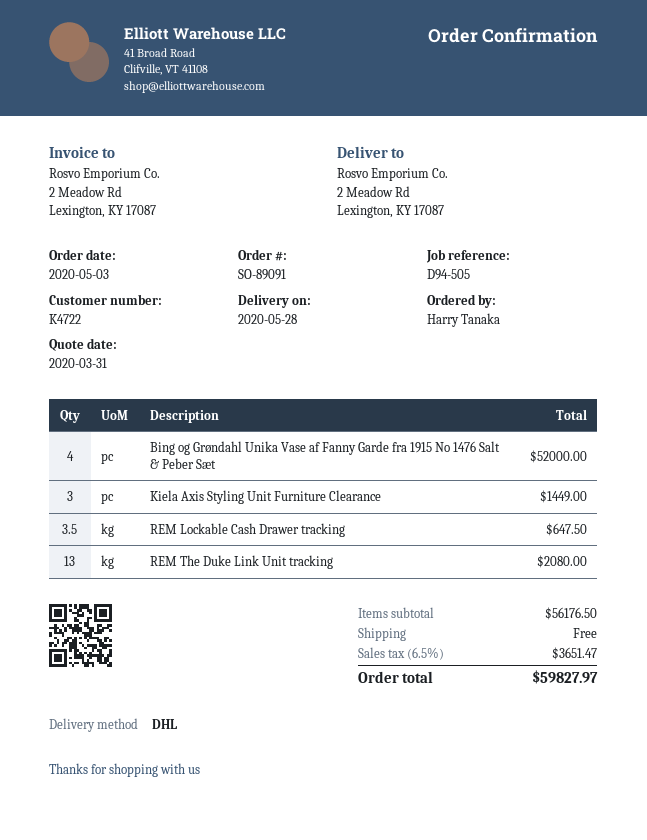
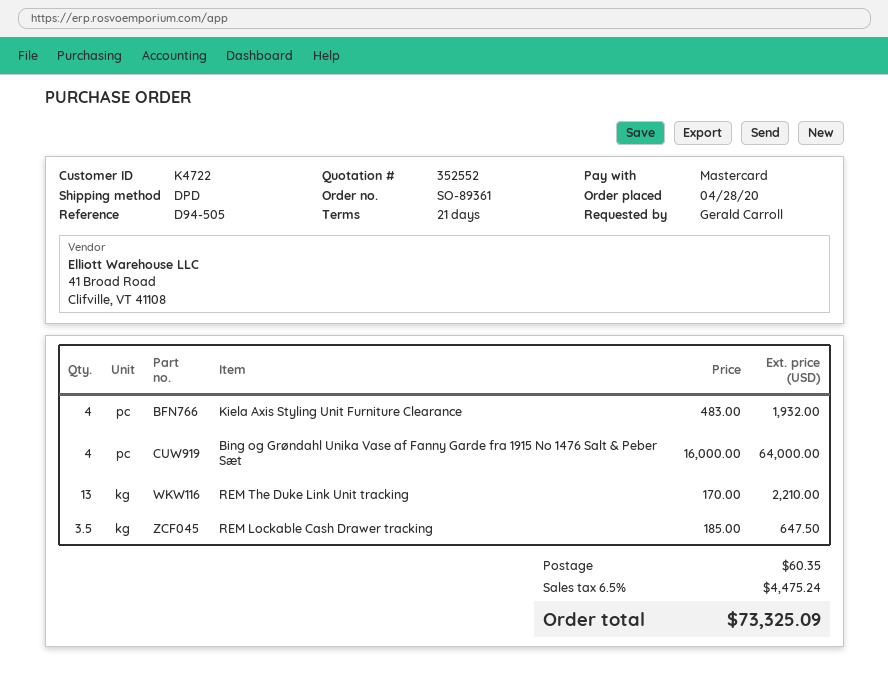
order number: SO-89091 -> SO-89361
order date: 2020-05-03 -> 2020-04-28
ordered by: Harry Tanaka -> Gerald Carroll
shipping method: DHL -> DPD
Bing og Grøndahl Unika Vase af Fanny Garde fra 1915 No 1476 Salt & Peber Sæt: 4 for 52000.00 -> 4 for 64000.00
Kiela Axis Styling Unit Furniture Clearance: 3 for 1449.00 -> 4 for 1932.00
REM The Duke Link Unit tracking: 13 for 2080.00 -> 13 for 2210.00
shipping: 0.00 -> 60.35
tax: 6.5% = 3651.47 -> 6.5% = 4475.24
total: 59827.97 -> 73325.09

